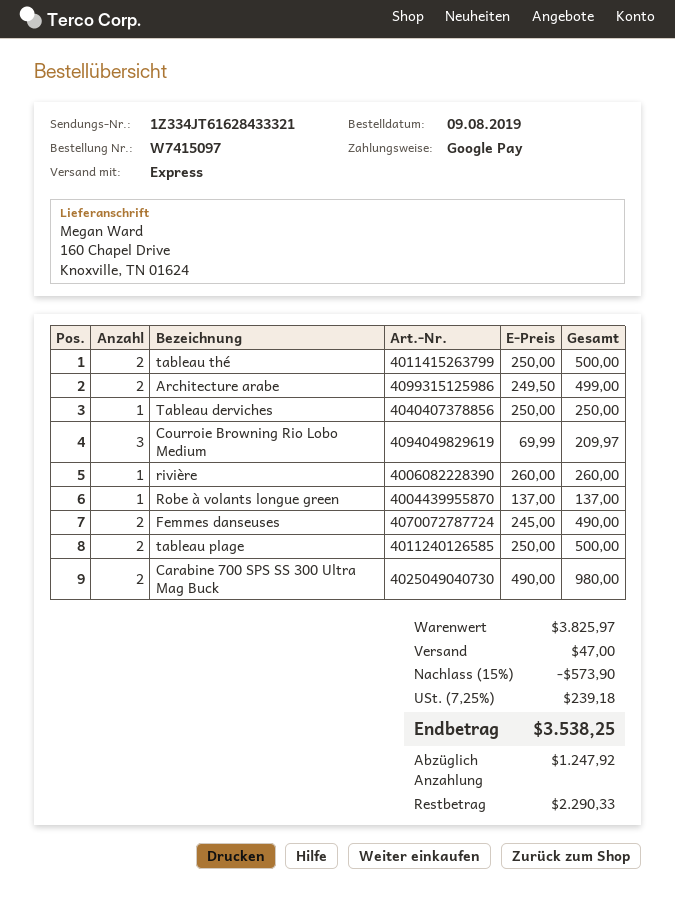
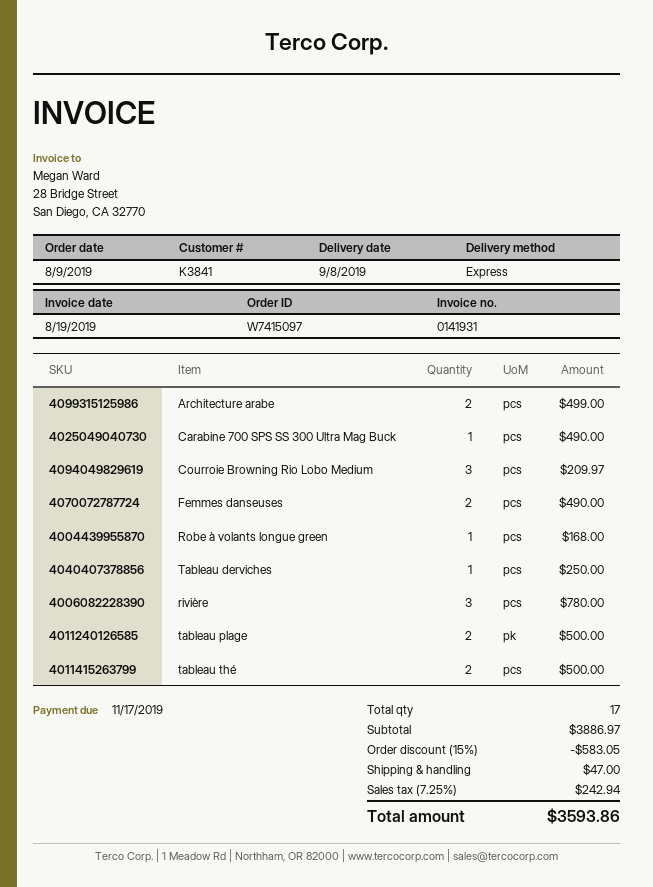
rivière: 1 for 260.00 -> 3 for 780.00
Robe à volants longue green: 1 for 137.00 -> 1 for 168.00
Carabine 700 SPS SS 300 Ultra Mag Buck: 2 for 980.00 -> 1 for 490.00
subtotal: 3825.97 -> 3886.97
discount: 15% = 573.90 -> 15% = 583.05
tax: 7.25% = 239.18 -> 7.25% = 242.94
total: 3538.25 -> 3593.86

